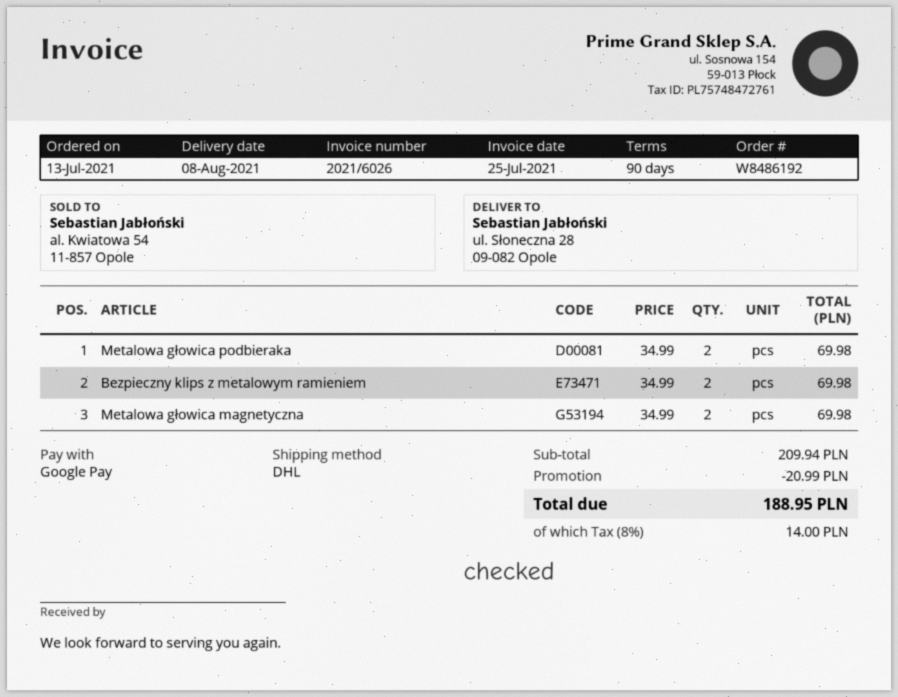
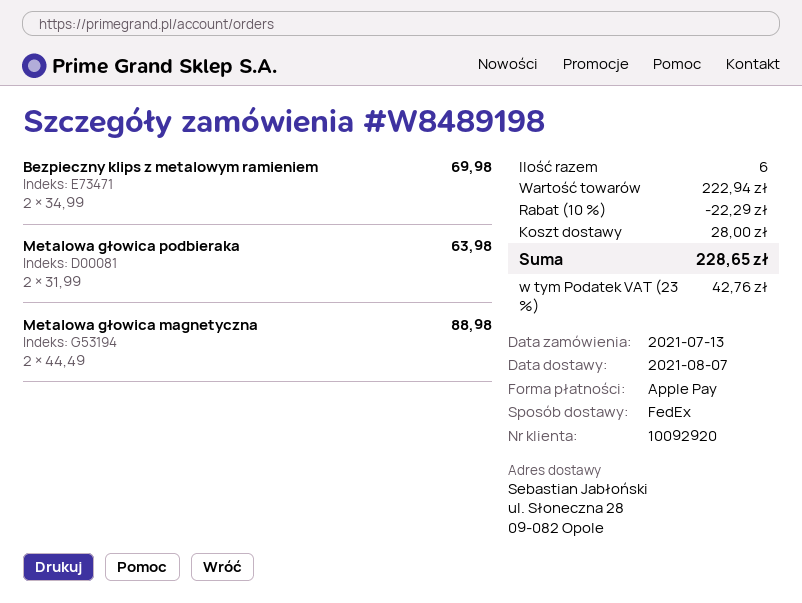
order number: W8486192 -> W8489198
delivery date: 2021-08-08 -> 2021-08-07
payment method: Google Pay -> Apple Pay
shipping method: DHL -> FedEx
Metalowa głowica podbieraka: 2 x 34.99 = 69.98 -> 2 x 31.99 = 63.98
Metalowa głowica magnetyczna: 2 x 34.99 = 69.98 -> 2 x 44.49 = 88.98
subtotal: 209.94 -> 222.94
discount: 20.99 -> 22.29
shipping: none -> 28.00
tax: 8% = 14.00 -> 23% = 42.76
total: 188.95 -> 228.65

